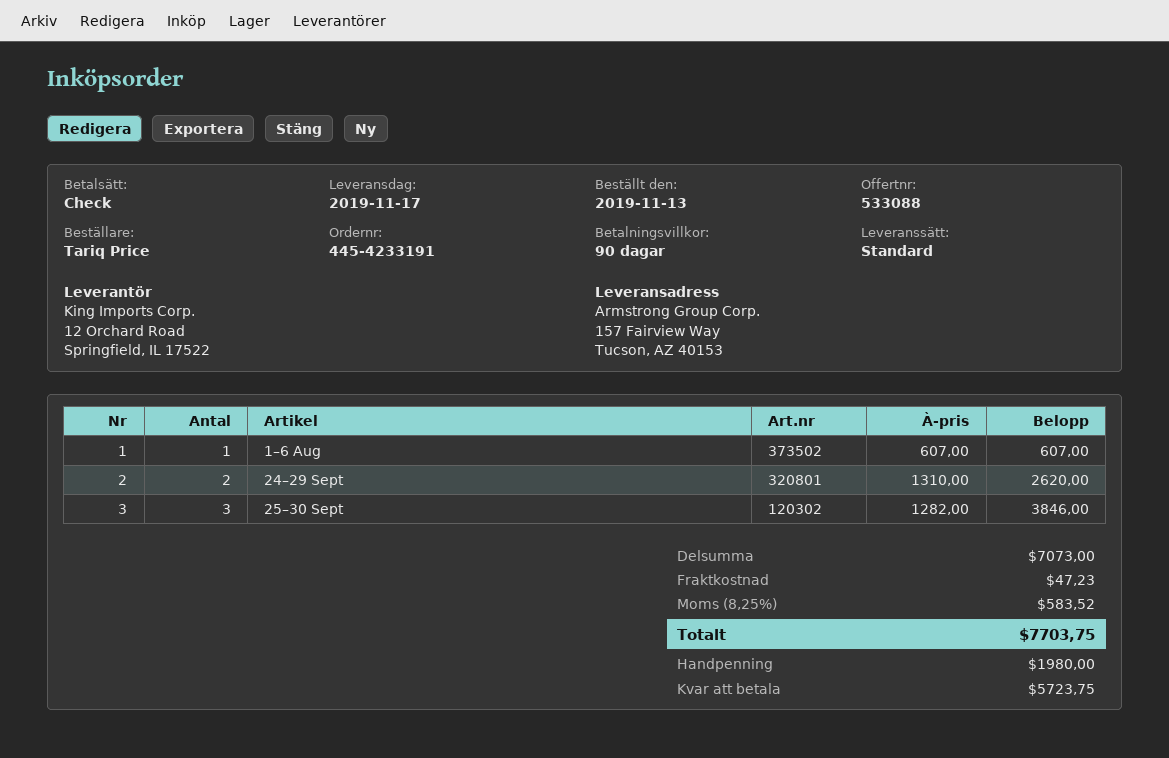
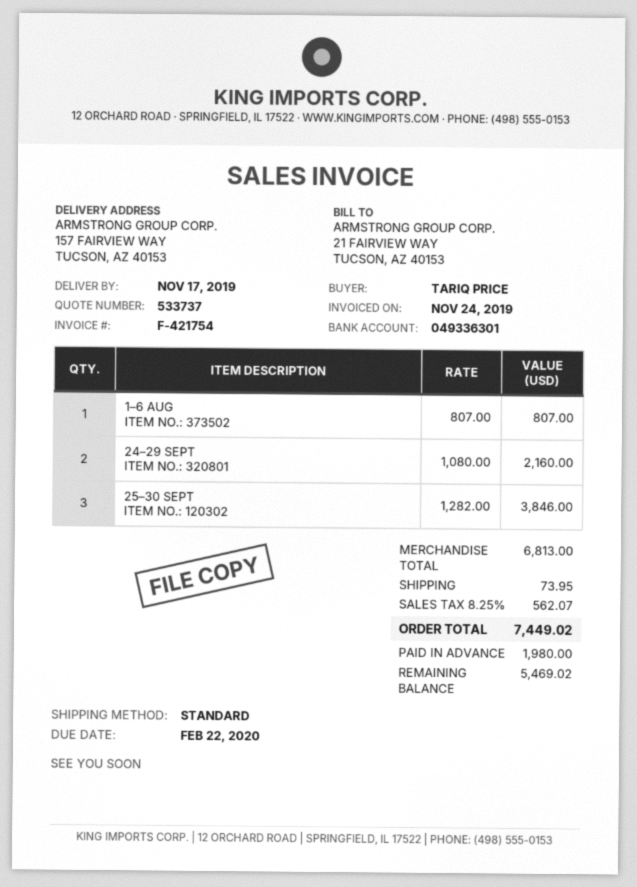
quote number: 533088 -> 533737
1–6 Aug: 1 x 607.00 = 607.00 -> 1 x 807.00 = 807.00
24–29 Sept: 2 x 1310.00 = 2620.00 -> 2 x 1080.00 = 2160.00
subtotal: 7073.00 -> 6813.00
shipping: 47.23 -> 73.95
tax: 8.25% = 583.52 -> 8.25% = 562.07
total: 7703.75 -> 7449.02
balance: 5723.75 -> 5469.02

